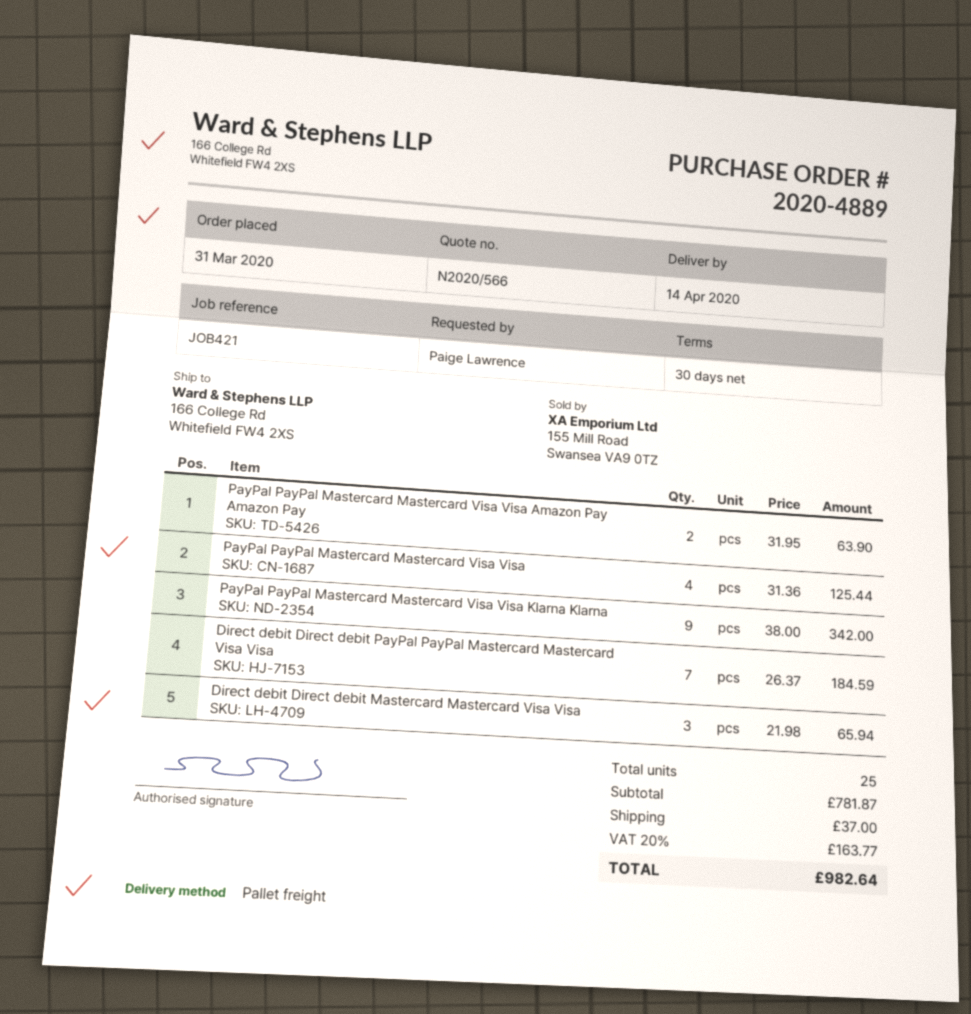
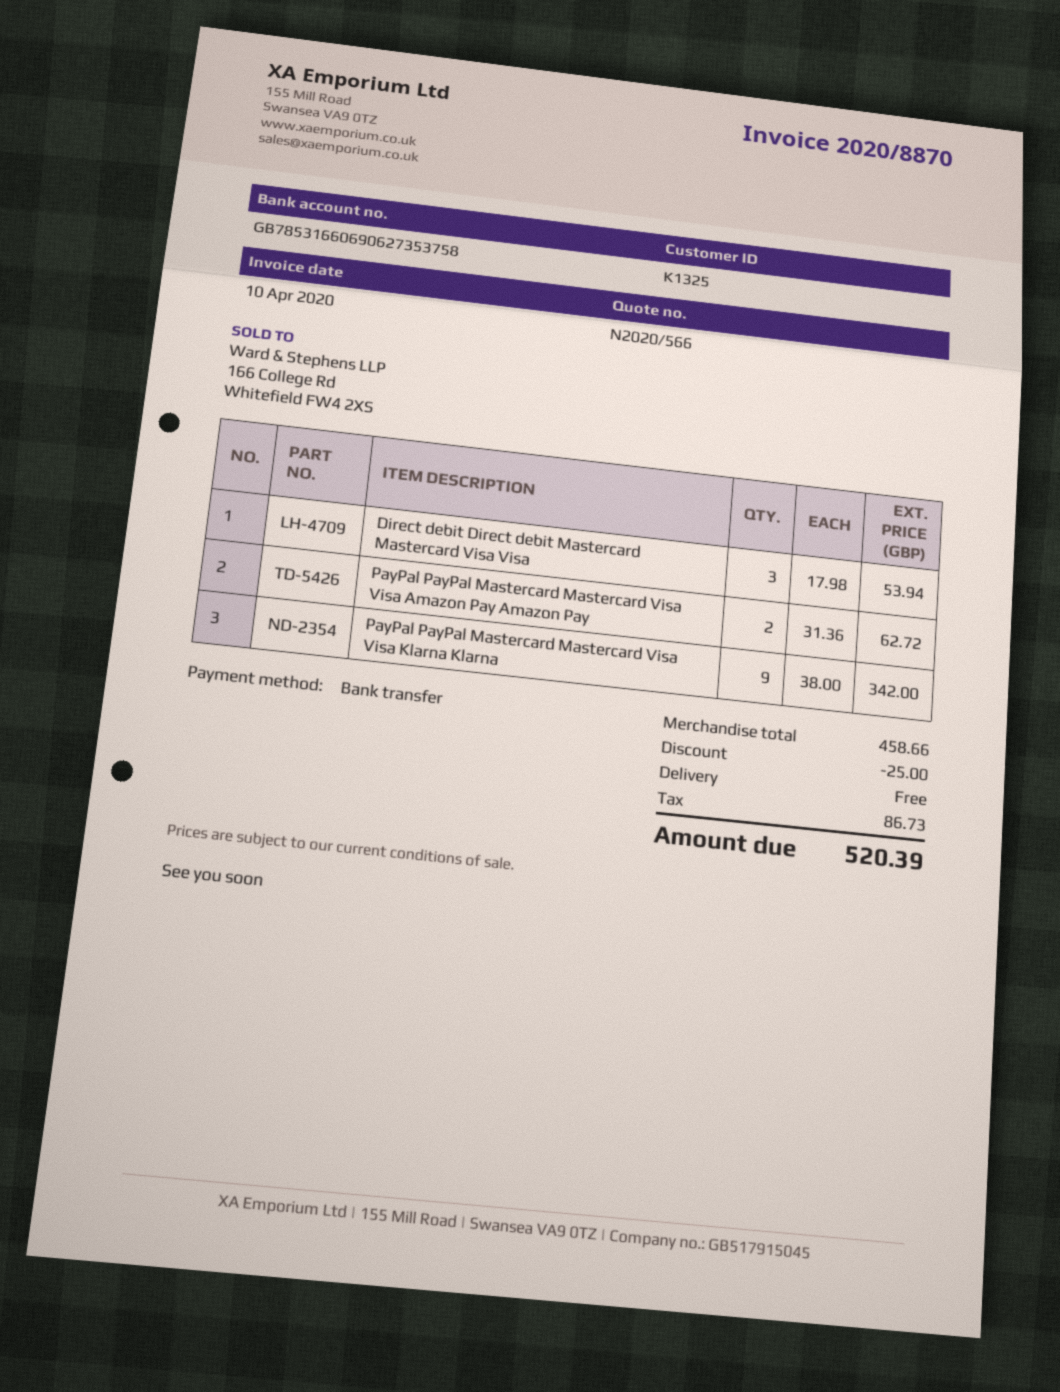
PayPal PayPal Mastercard Mastercard Visa Visa Amazon Pay Amazon Pay: 2 x 31.95 = 63.90 -> 2 x 31.36 = 62.72
PayPal PayPal Mastercard Mastercard Visa Visa: 4 x 31.36 = 125.44 -> none
Direct debit Direct debit PayPal PayPal Mastercard Mastercard Visa Visa: 7 x 26.37 = 184.59 -> none
Direct debit Direct debit Mastercard Mastercard Visa Visa: 3 x 21.98 = 65.94 -> 3 x 17.98 = 53.94
subtotal: 781.87 -> 458.66
discount: none -> 25.00
shipping: 37.00 -> 0.00
tax: 163.77 -> 86.73
total: 982.64 -> 520.39

